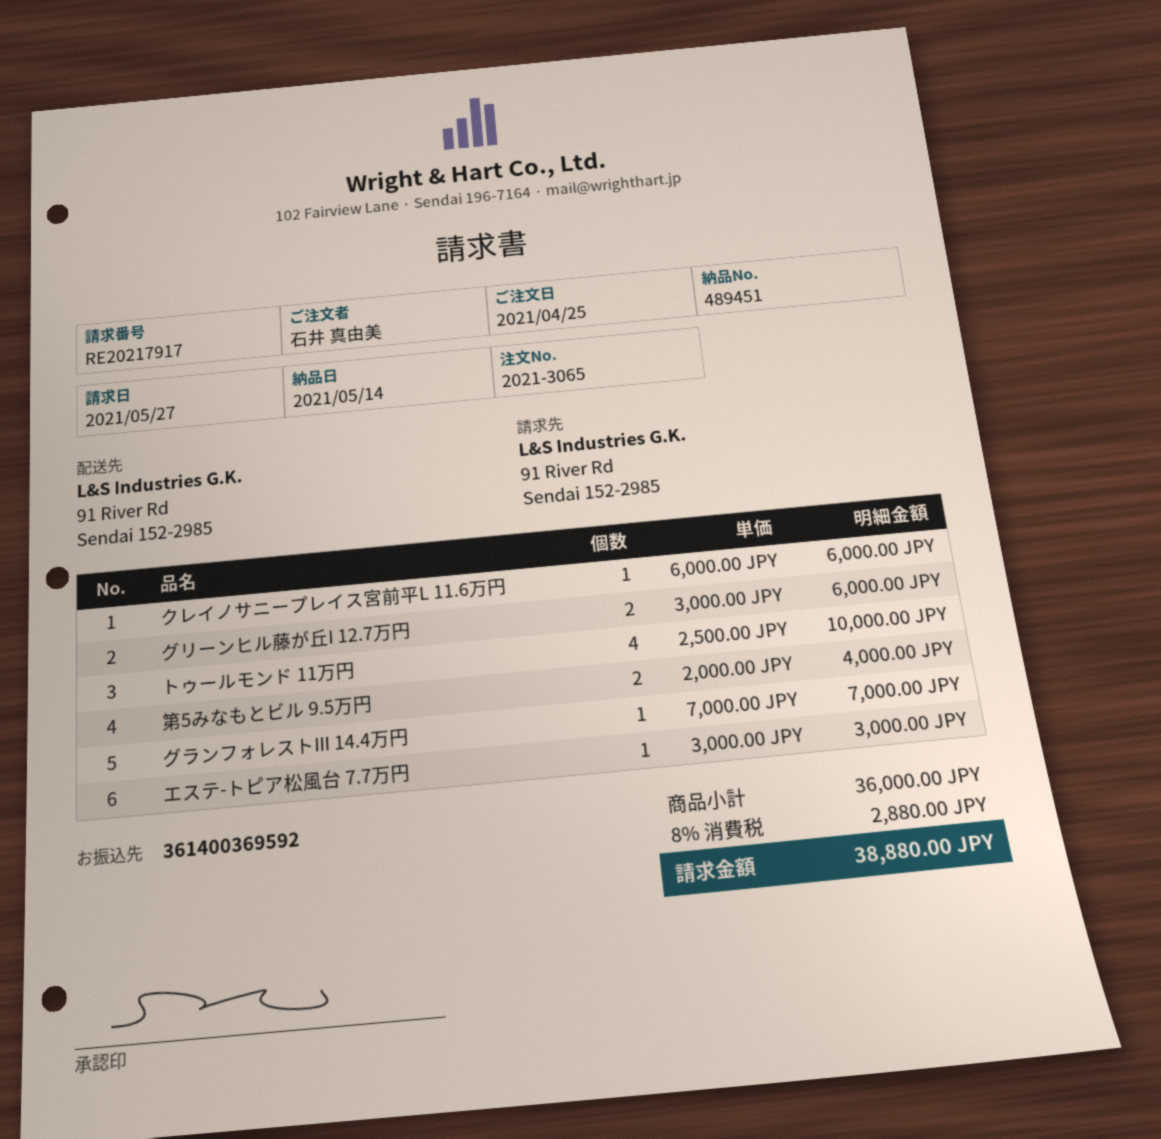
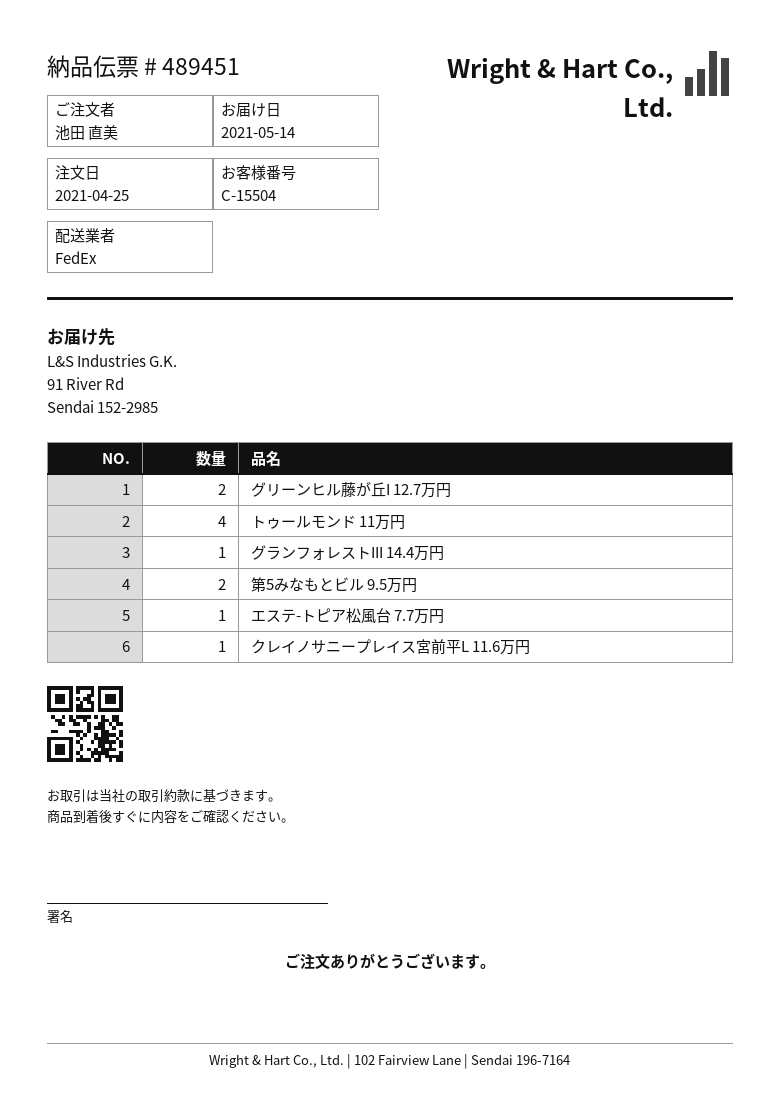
ordered by: 石井 真由美 -> 池田 直美

